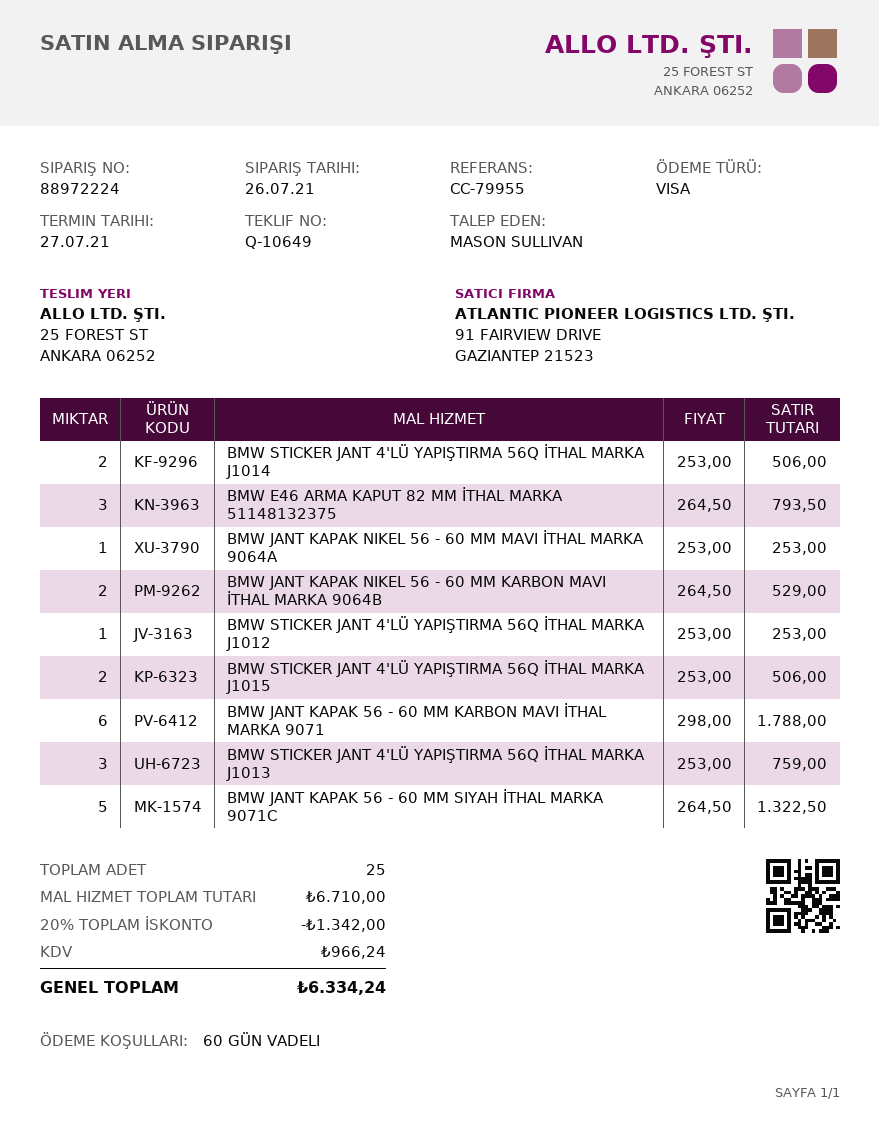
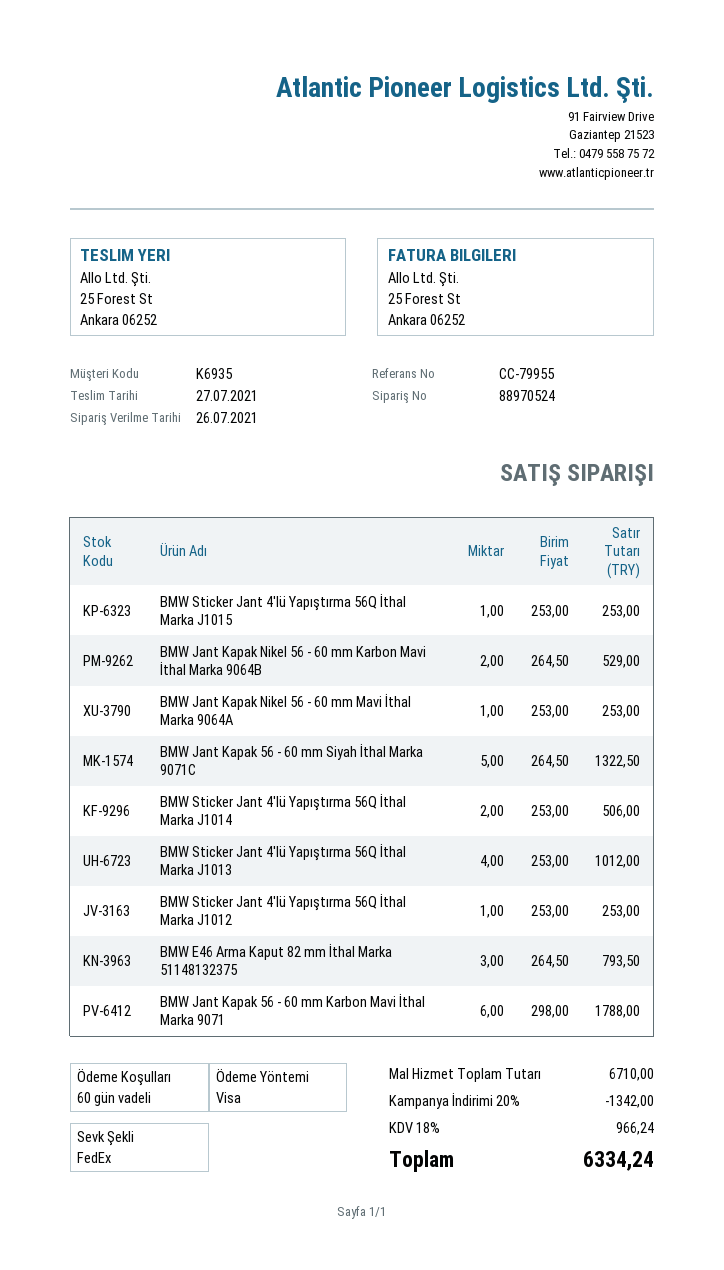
order number: 88972224 -> 88970524
BMW STICKER JANT 4'LÜ YAPIŞTIRMA 56Q İTHAL MARKA J1015: 2 x 253.00 = 506.00 -> 1 x 253.00 = 253.00
BMW STICKER JANT 4'LÜ YAPIŞTIRMA 56Q İTHAL MARKA J1013: 3 x 253.00 = 759.00 -> 4 x 253.00 = 1012.00

